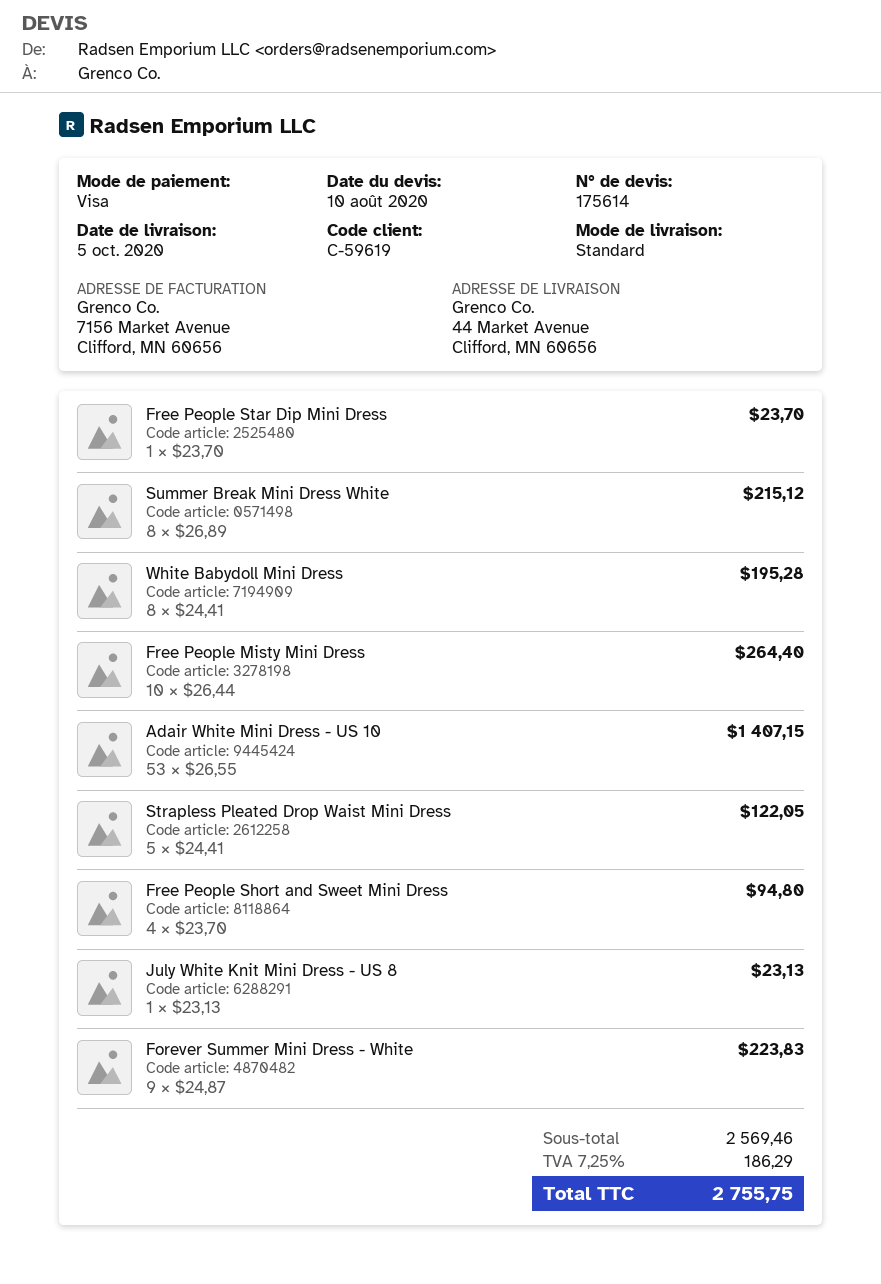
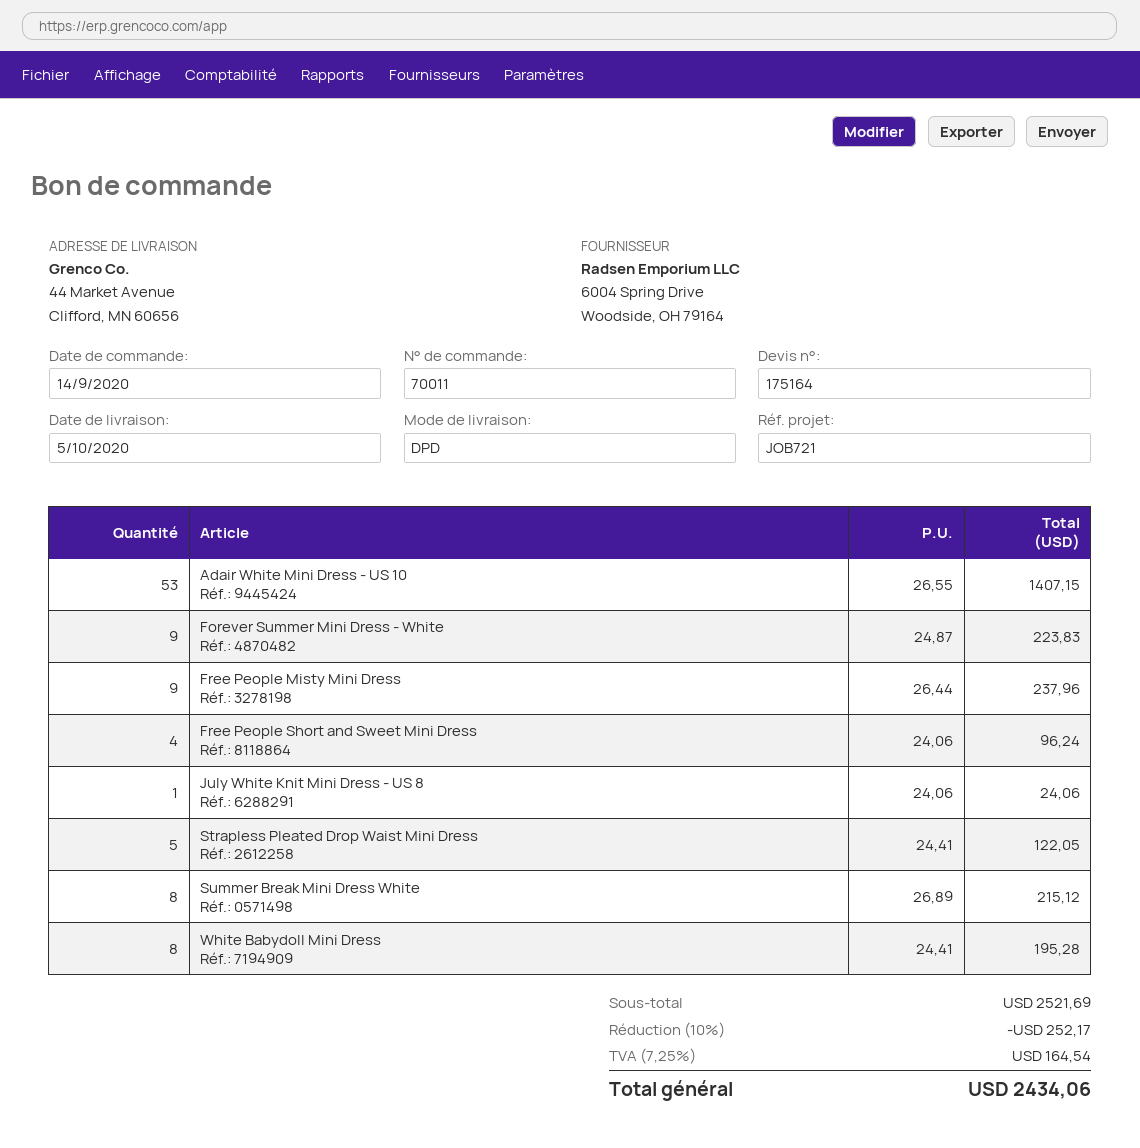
quote number: 175614 -> 175164
shipping method: standard -> DPD
Free People Star Dip Mini Dress: 1 x 23.70 = 23.70 -> none
Free People Misty Mini Dress: 10 x 26.44 = 264.40 -> 9 x 26.44 = 237.96
Free People Short and Sweet Mini Dress: 4 x 23.70 = 94.80 -> 4 x 24.06 = 96.24
July White Knit Mini Dress - US 8: 1 x 23.13 = 23.13 -> 1 x 24.06 = 24.06
subtotal: 2569.46 -> 2521.69
discount: none -> 10% = 252.17
tax: 7.25% = 186.29 -> 7.25% = 164.54
total: 2755.75 -> 2434.06

